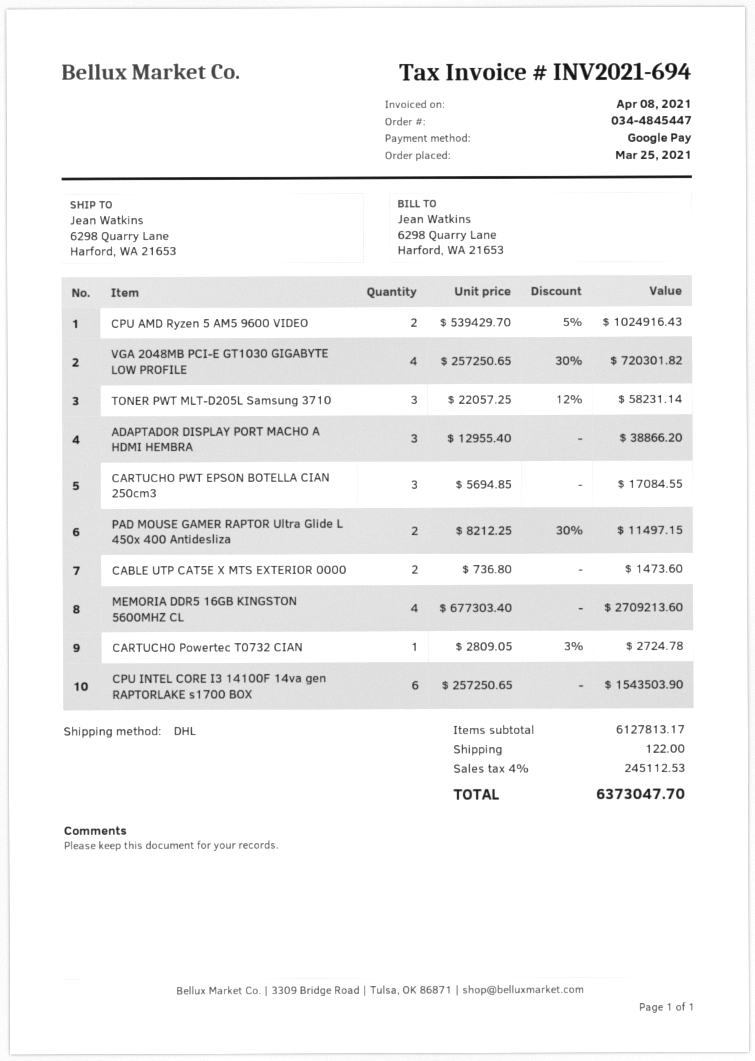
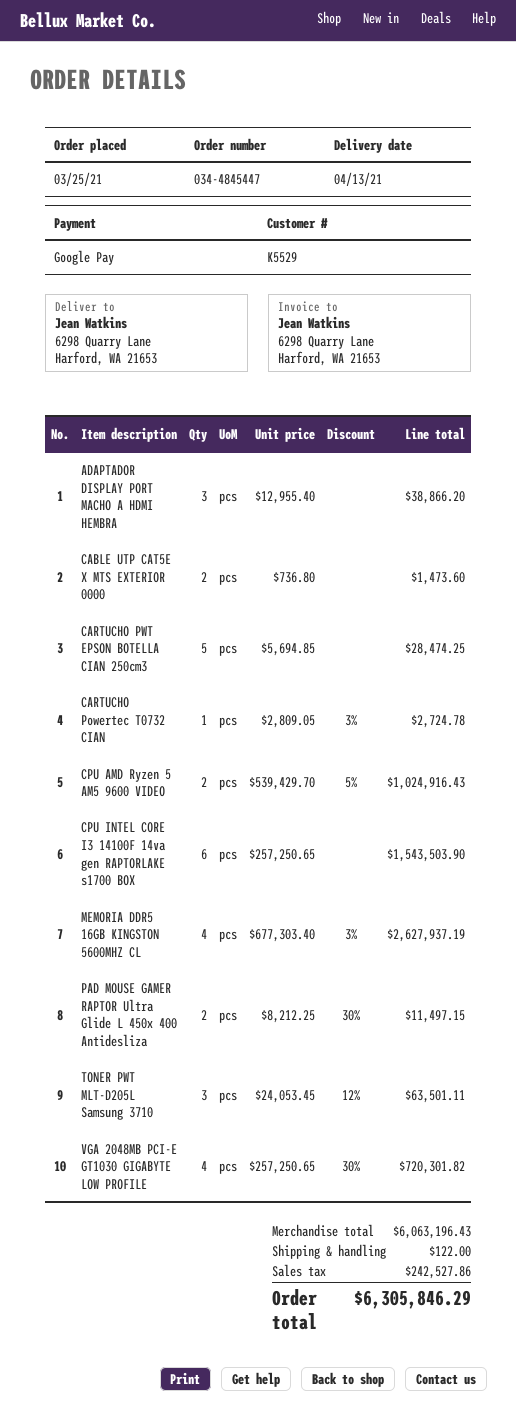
TONER PWT MLT-D205L Samsung 3710: 3 x 22057.25 - 12% = 58231.14 -> 3 x 24053.45 - 12% = 63501.11
CARTUCHO PWT EPSON BOTELLA CIAN 250cm3: 3 x 5694.85 = 17084.55 -> 5 x 5694.85 = 28474.25
MEMORIA DDR5 16GB KINGSTON 5600MHZ CL: 4 x 677303.40 = 2709213.60 -> 4 x 677303.40 - 3% = 2627937.19
subtotal: 6127813.17 -> 6063196.43
tax: 245112.53 -> 242527.86
total: 6373047.70 -> 6305846.29

